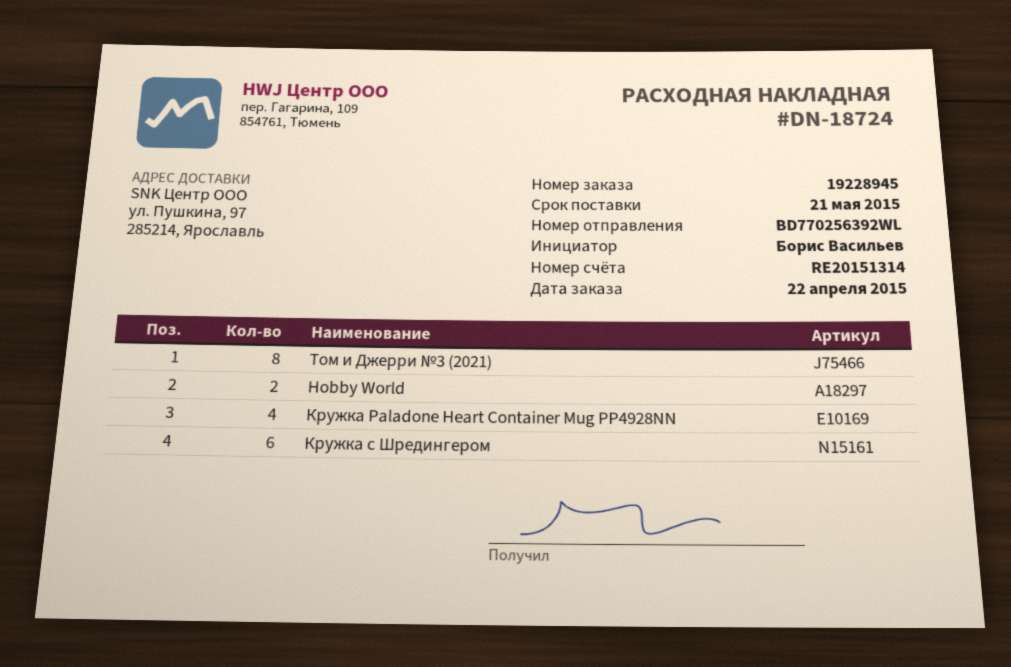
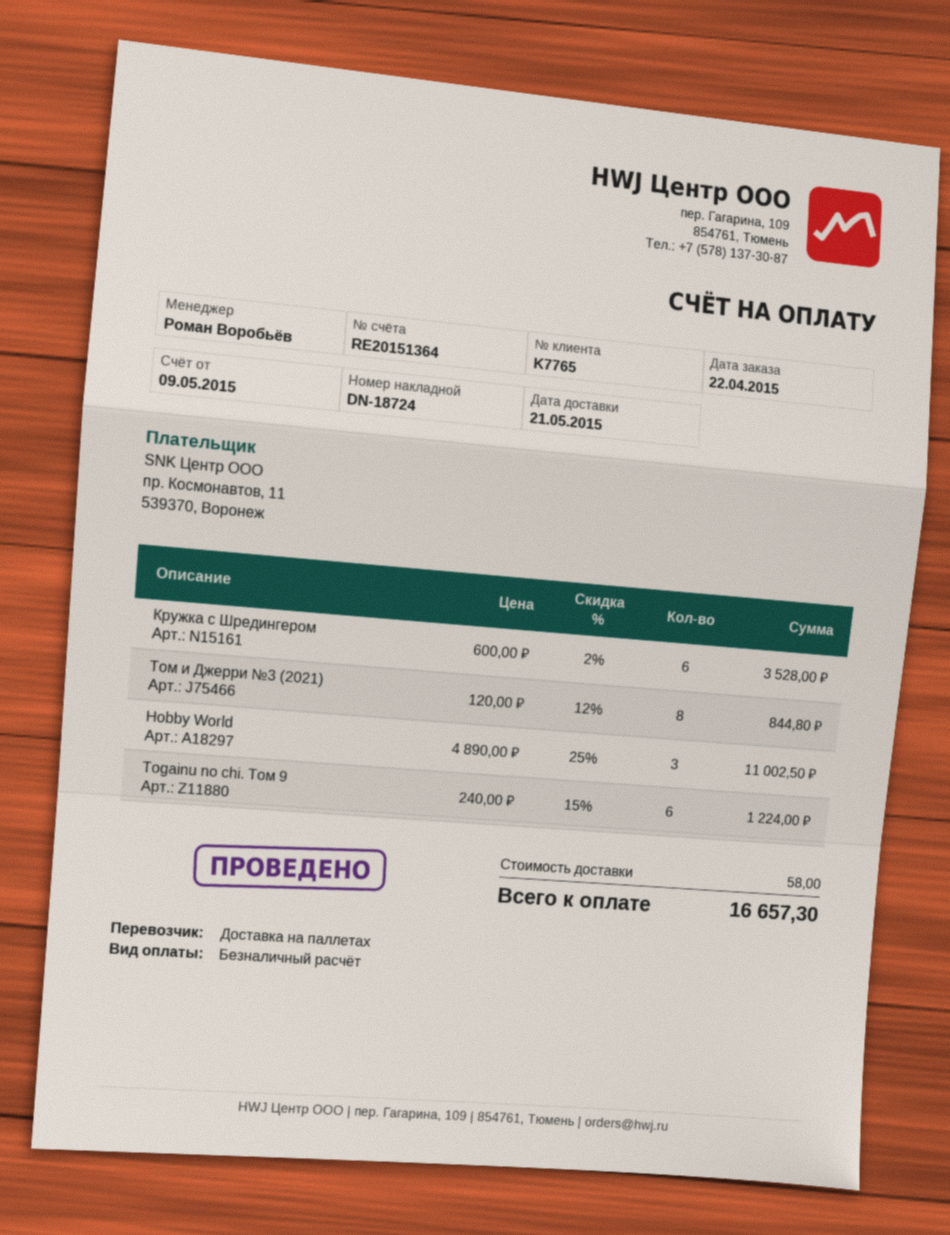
invoice number: RE20151314 -> RE20151364
Hobby World: 2 -> 3
Кружка Paladone Heart Container Mug PP4928NN: 4 -> none
Togainu no chi. Том 9: none -> 6

